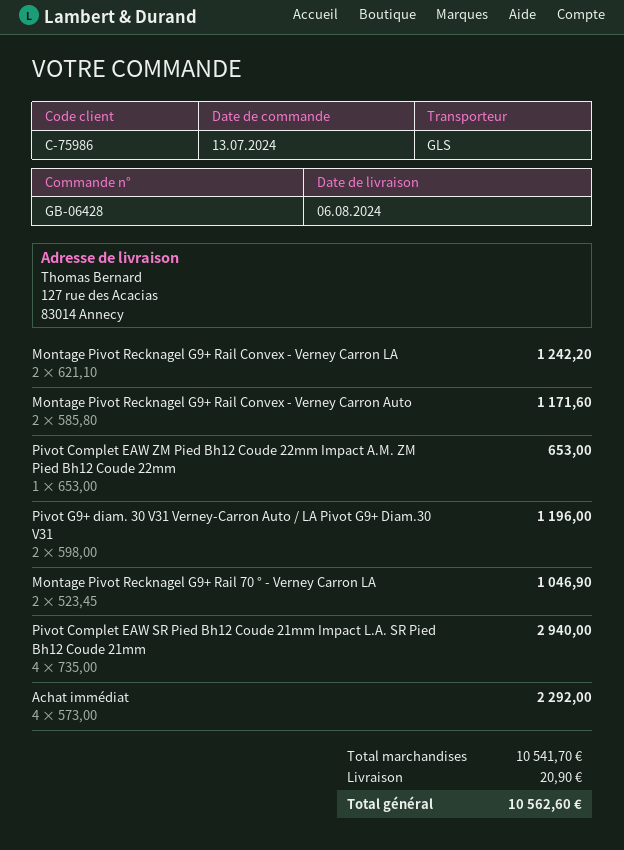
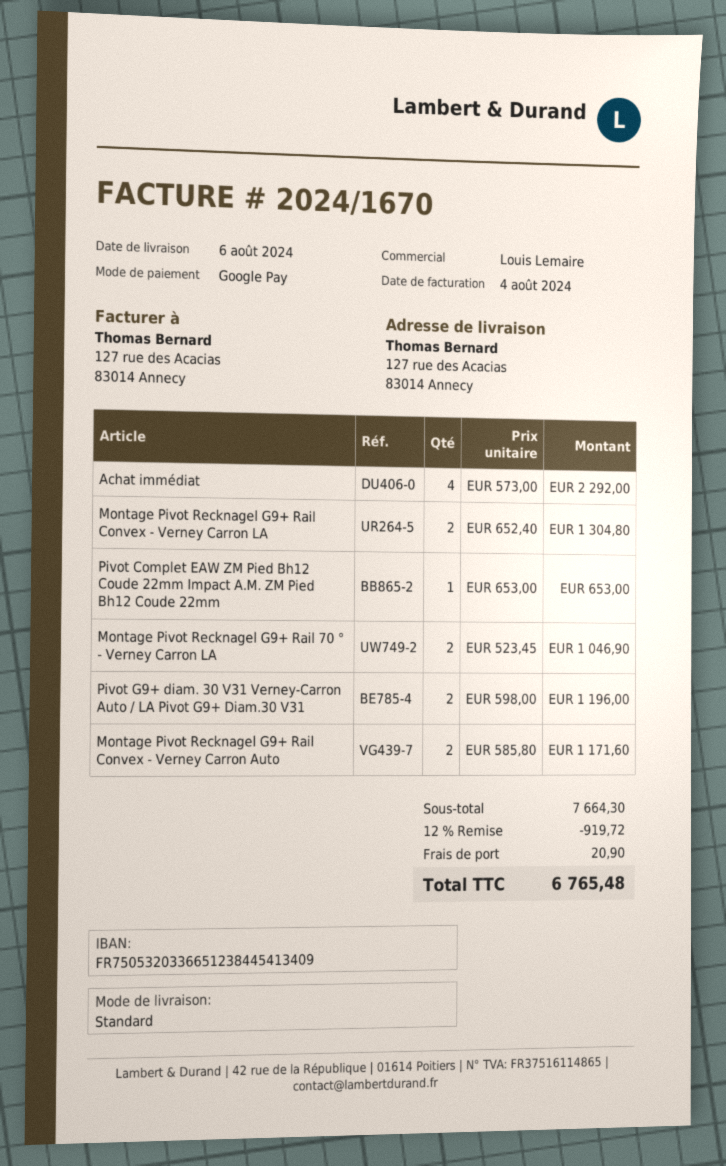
shipping method: GLS -> standard
Montage Pivot Recknagel G9+ Rail Convex - Verney Carron LA: 2 x 621.10 = 1242.20 -> 2 x 652.40 = 1304.80
Pivot Complet EAW SR Pied Bh12 Coude 21mm Impact L.A. SR Pied Bh12 Coude 21mm: 4 x 735.00 = 2940.00 -> none
subtotal: 10541.70 -> 7664.30
discount: none -> 12% = 919.72
total: 10562.60 -> 6765.48

